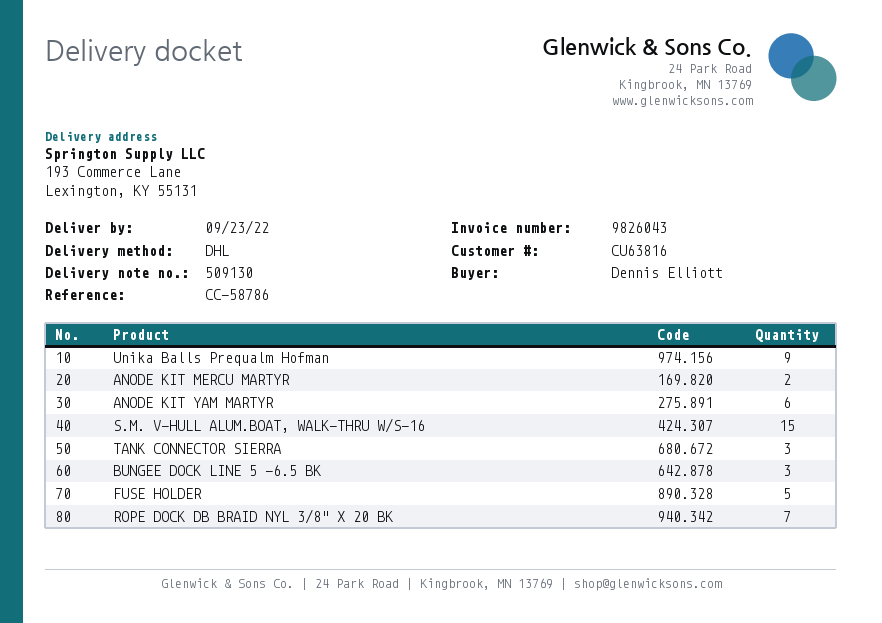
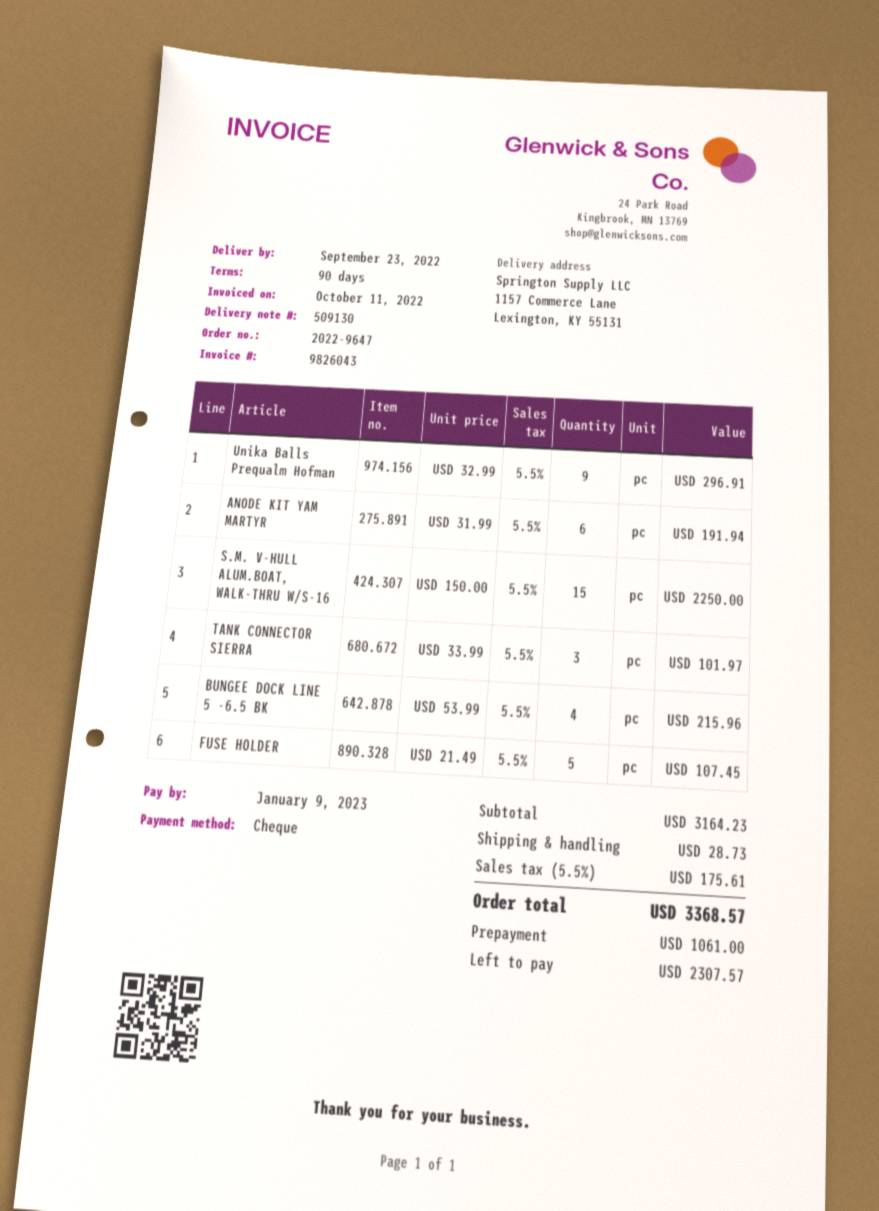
ship to: 193 Commerce Lane, Lexington, KY 55131 -> 1157 Commerce Lane, Lexington, KY 55131
ANODE KIT MERCU MARTYR: 2 -> none
BUNGEE DOCK LINE 5 -6.5 BK: 3 -> 4
ROPE DOCK DB BRAID NYL 3/8" X 20 BK: 7 -> none

